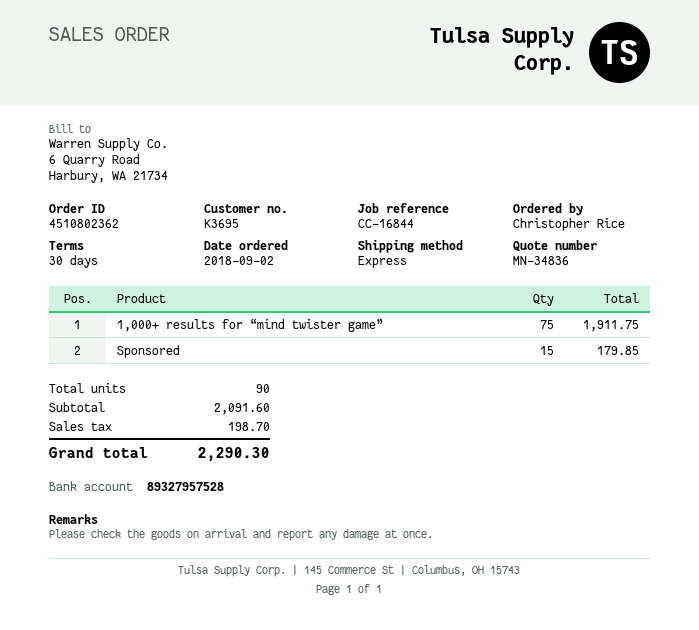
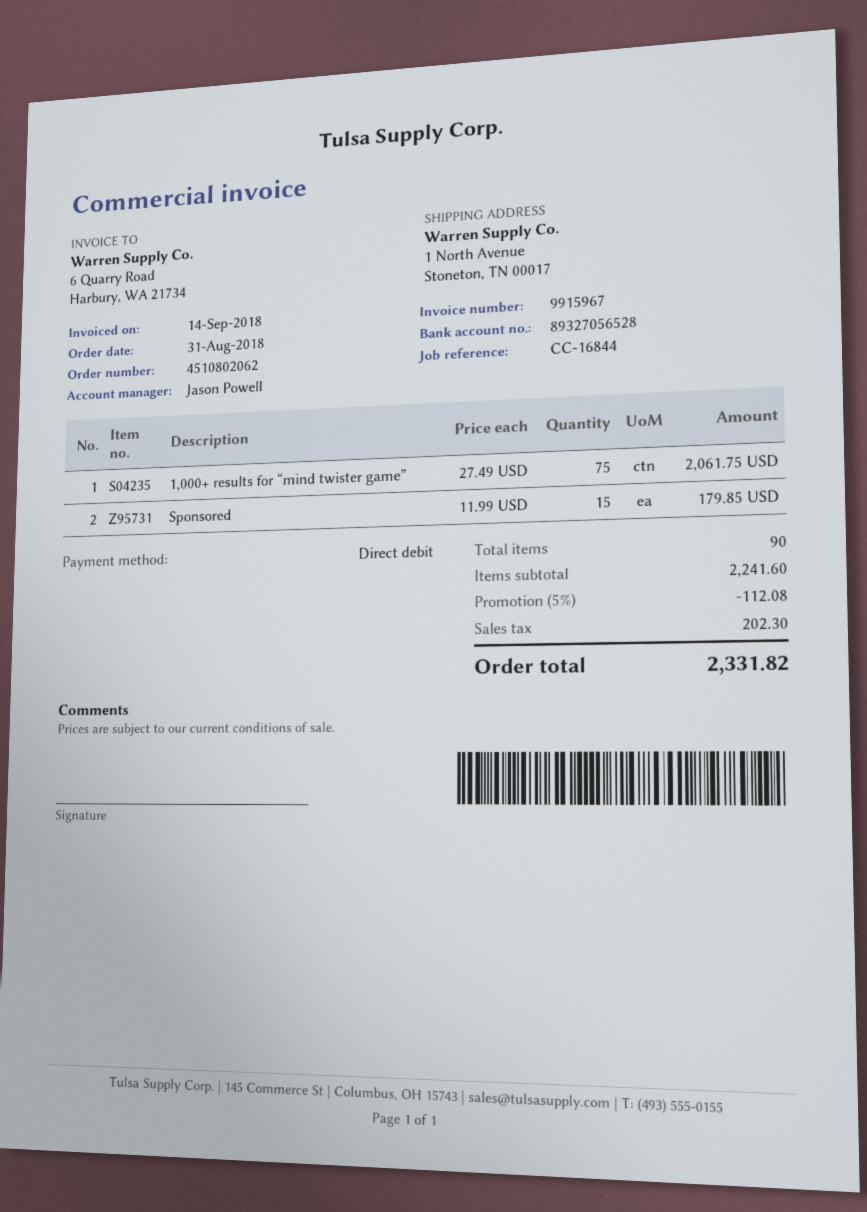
order number: 4510802362 -> 4510802062
order date: 2018-09-02 -> 2018-08-31
bank account: 89327957528 -> 89327056528
1,000+ results for “mind twister game”: 75 for 1911.75 -> 75 for 2061.75
subtotal: 2091.60 -> 2241.60
discount: none -> 5% = 112.08
tax: 198.70 -> 202.30
total: 2290.30 -> 2331.82

